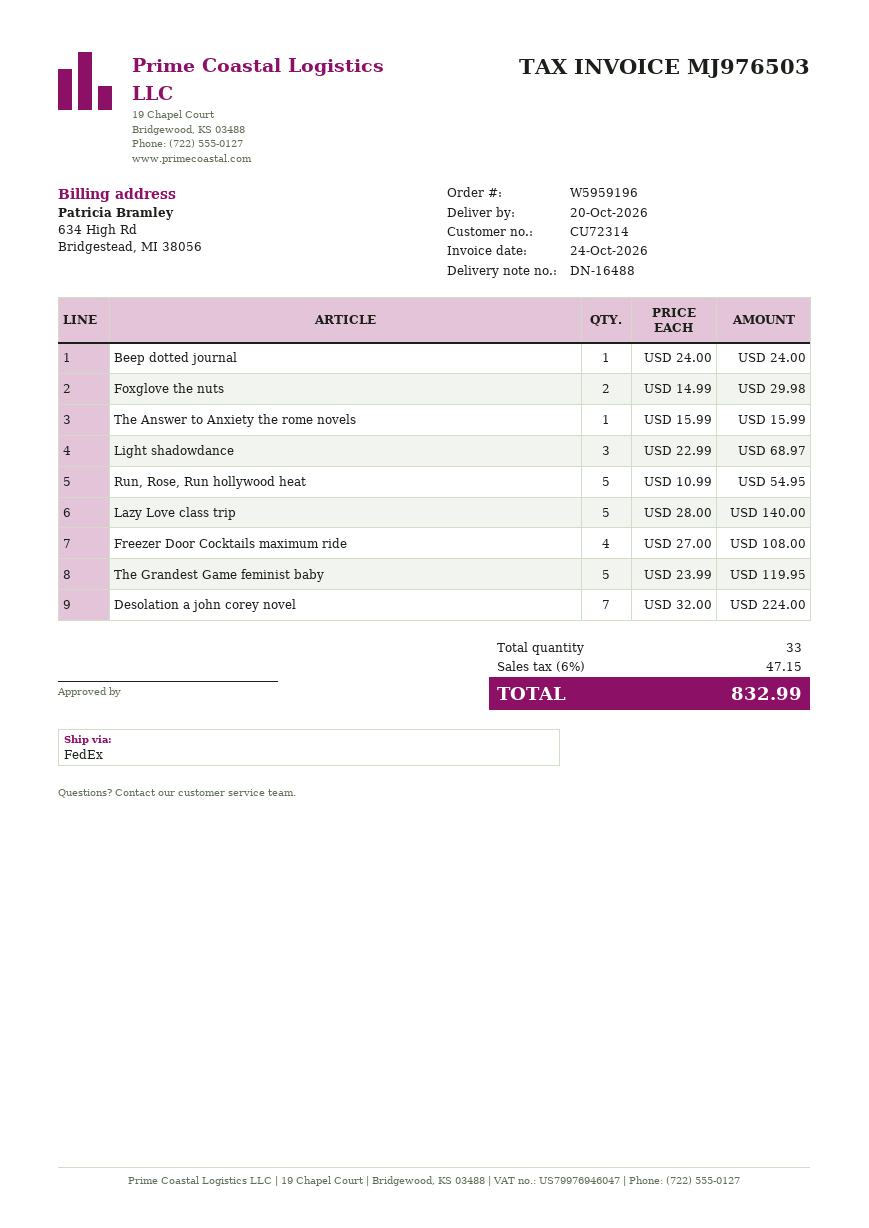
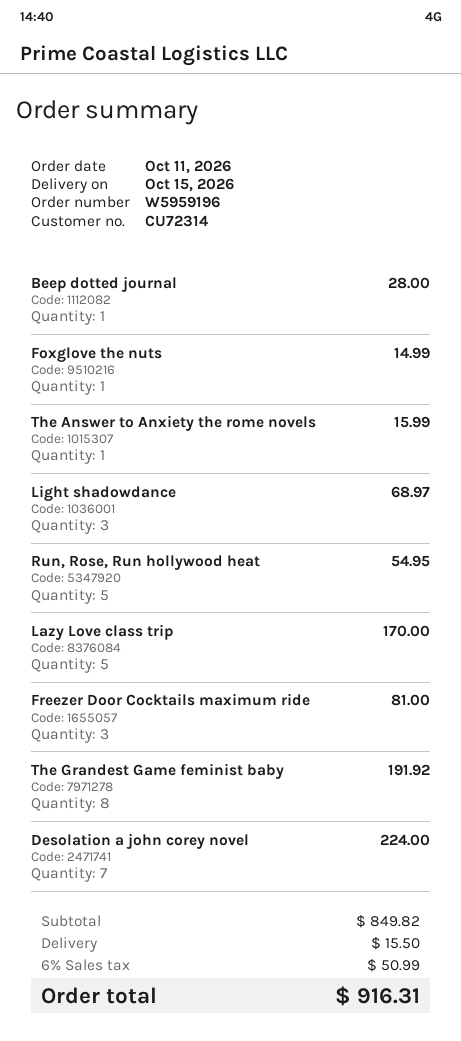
delivery date: 2026-10-20 -> 2026-10-15
Beep dotted journal: 1 for 24.00 -> 1 for 28.00
Foxglove the nuts: 2 for 29.98 -> 1 for 14.99
Lazy Love class trip: 5 for 140.00 -> 5 for 170.00
Freezer Door Cocktails maximum ride: 4 for 108.00 -> 3 for 81.00
The Grandest Game feminist baby: 5 for 119.95 -> 8 for 191.92
shipping: none -> 15.50
tax: 6% = 47.15 -> 6% = 50.99
total: 832.99 -> 916.31

